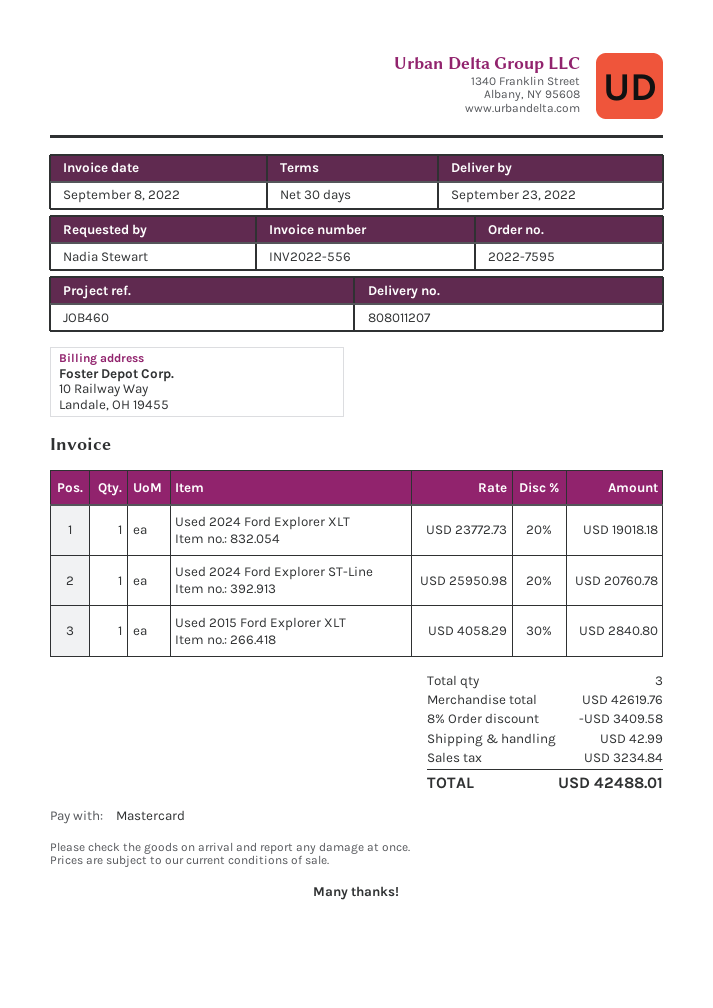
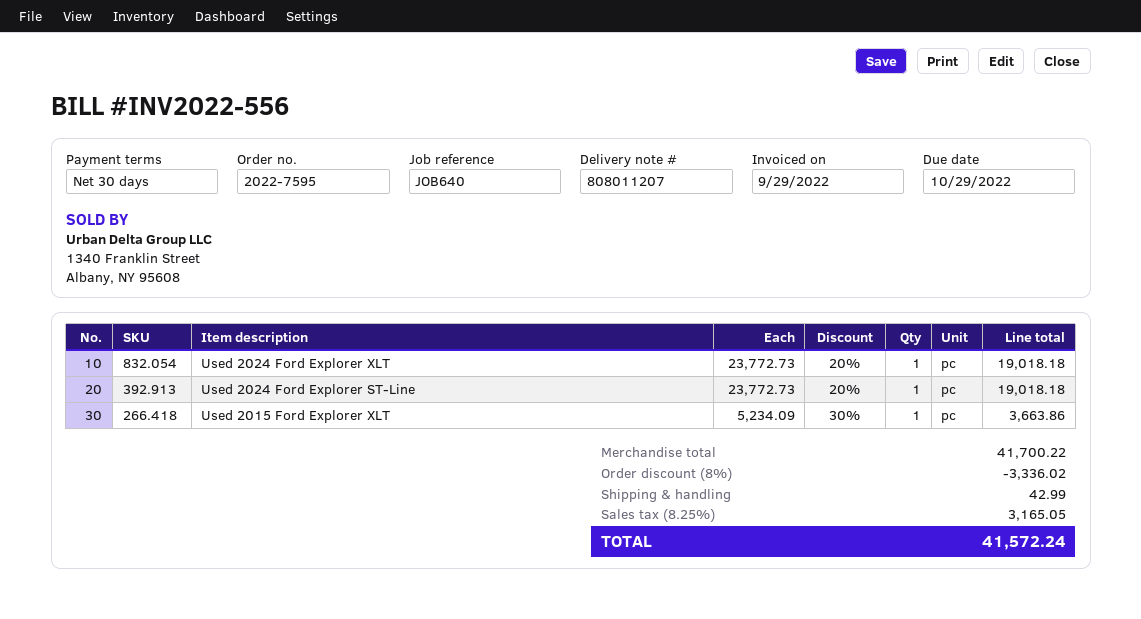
invoice date: 2022-09-08 -> 2022-09-29
reference: JOB460 -> JOB640
Used 2024 Ford Explorer ST-Line: 1 x 25950.98 - 20% = 20760.78 -> 1 x 23772.73 - 20% = 19018.18
Used 2015 Ford Explorer XLT: 1 x 4058.29 - 30% = 2840.80 -> 1 x 5234.09 - 30% = 3663.86
subtotal: 42619.76 -> 41700.22
discount: 8% = 3409.58 -> 8% = 3336.02
tax: 3234.84 -> 3165.05
total: 42488.01 -> 41572.24

